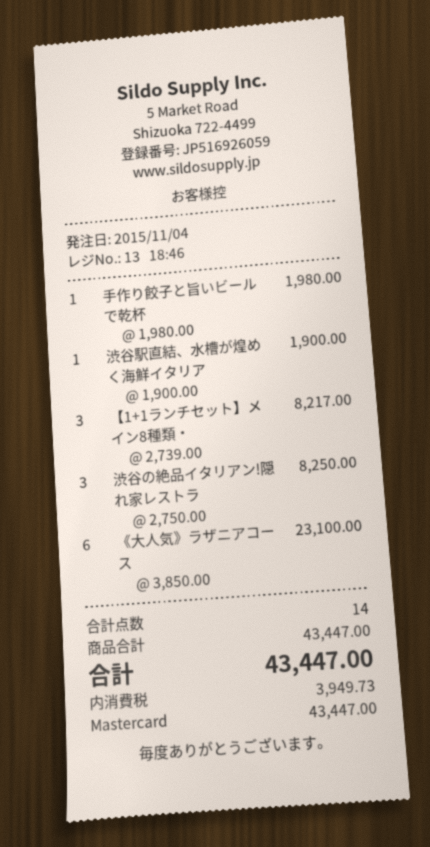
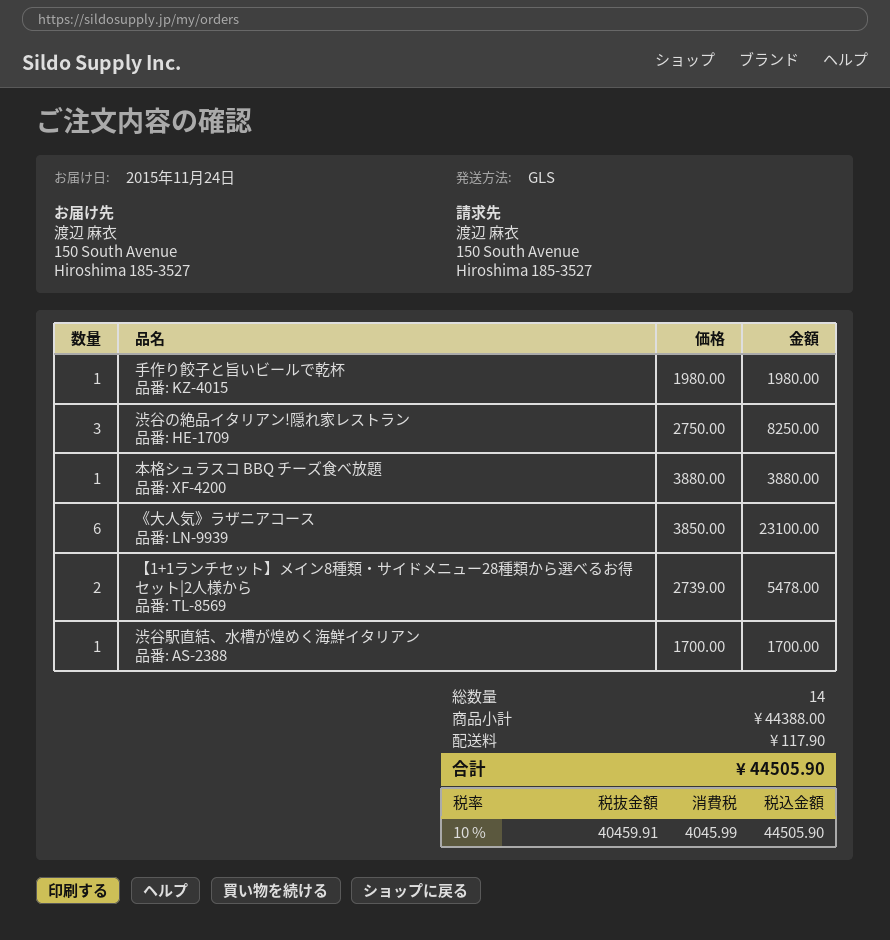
渋谷駅直結、水槽が煌めく海鮮イタリア: 1 x 1900.00 = 1900.00 -> 1 x 1700.00 = 1700.00
【1+1ランチセット】メイン8種類・: 3 x 2739.00 = 8217.00 -> 2 x 2739.00 = 5478.00
本格シュラスコ BBQ チーズ食べ放題: none -> 1 x 3880.00 = 3880.00
subtotal: 43447.00 -> 44388.00
shipping: none -> 117.90
tax: 3949.73 -> 4045.99
total: 43447.00 -> 44505.90

